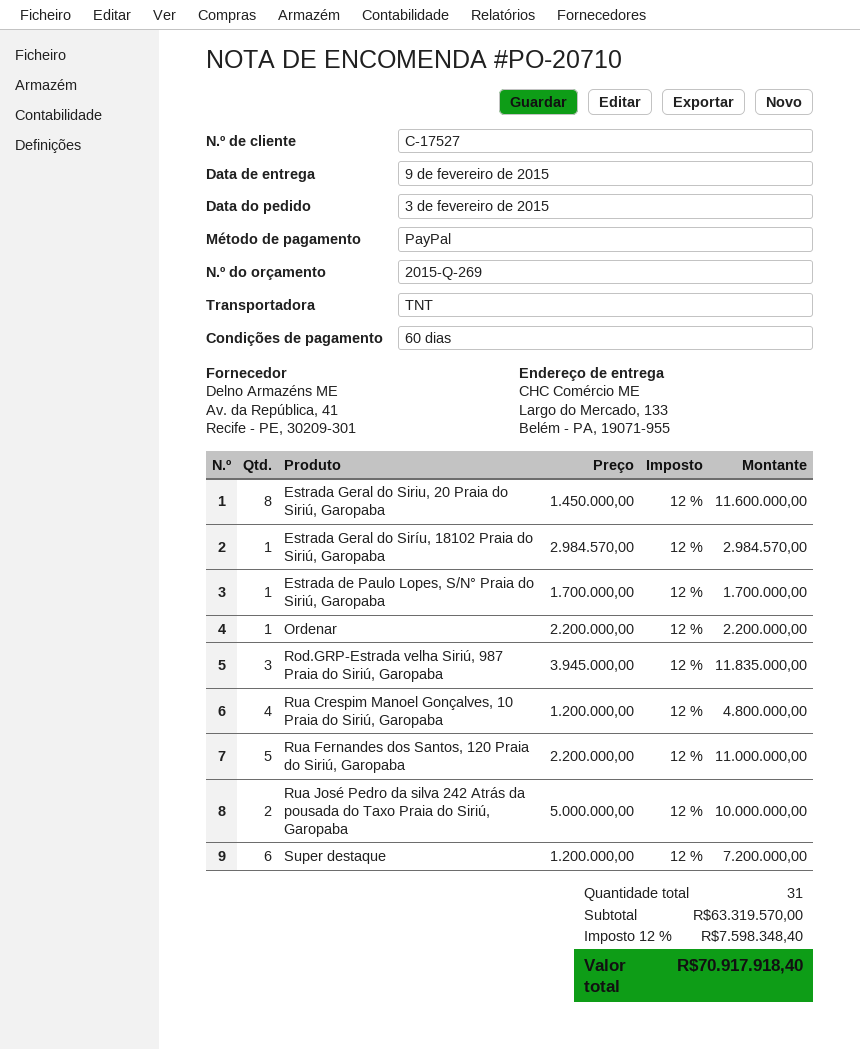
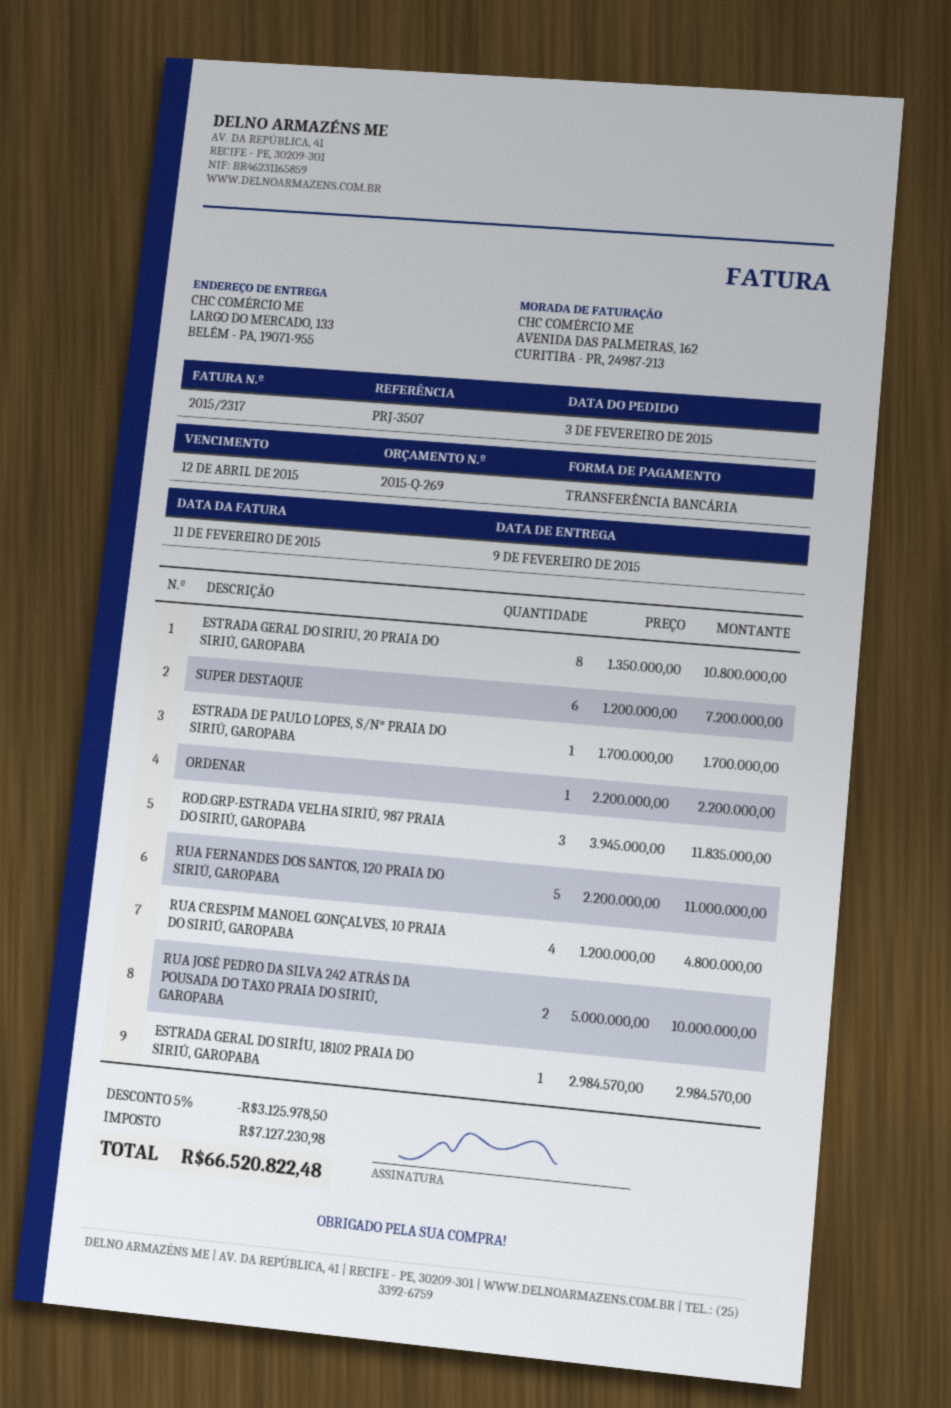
payment method: PayPal -> bank transfer
Estrada Geral do Siriu, 20 Praia do Siriú, Garopaba: 8 x 1450000.00 = 11600000.00 -> 8 x 1350000.00 = 10800000.00
discount: none -> 5% = 3125978.50
tax: 7598348.40 -> 7127230.98
total: 70917918.40 -> 66520822.48

